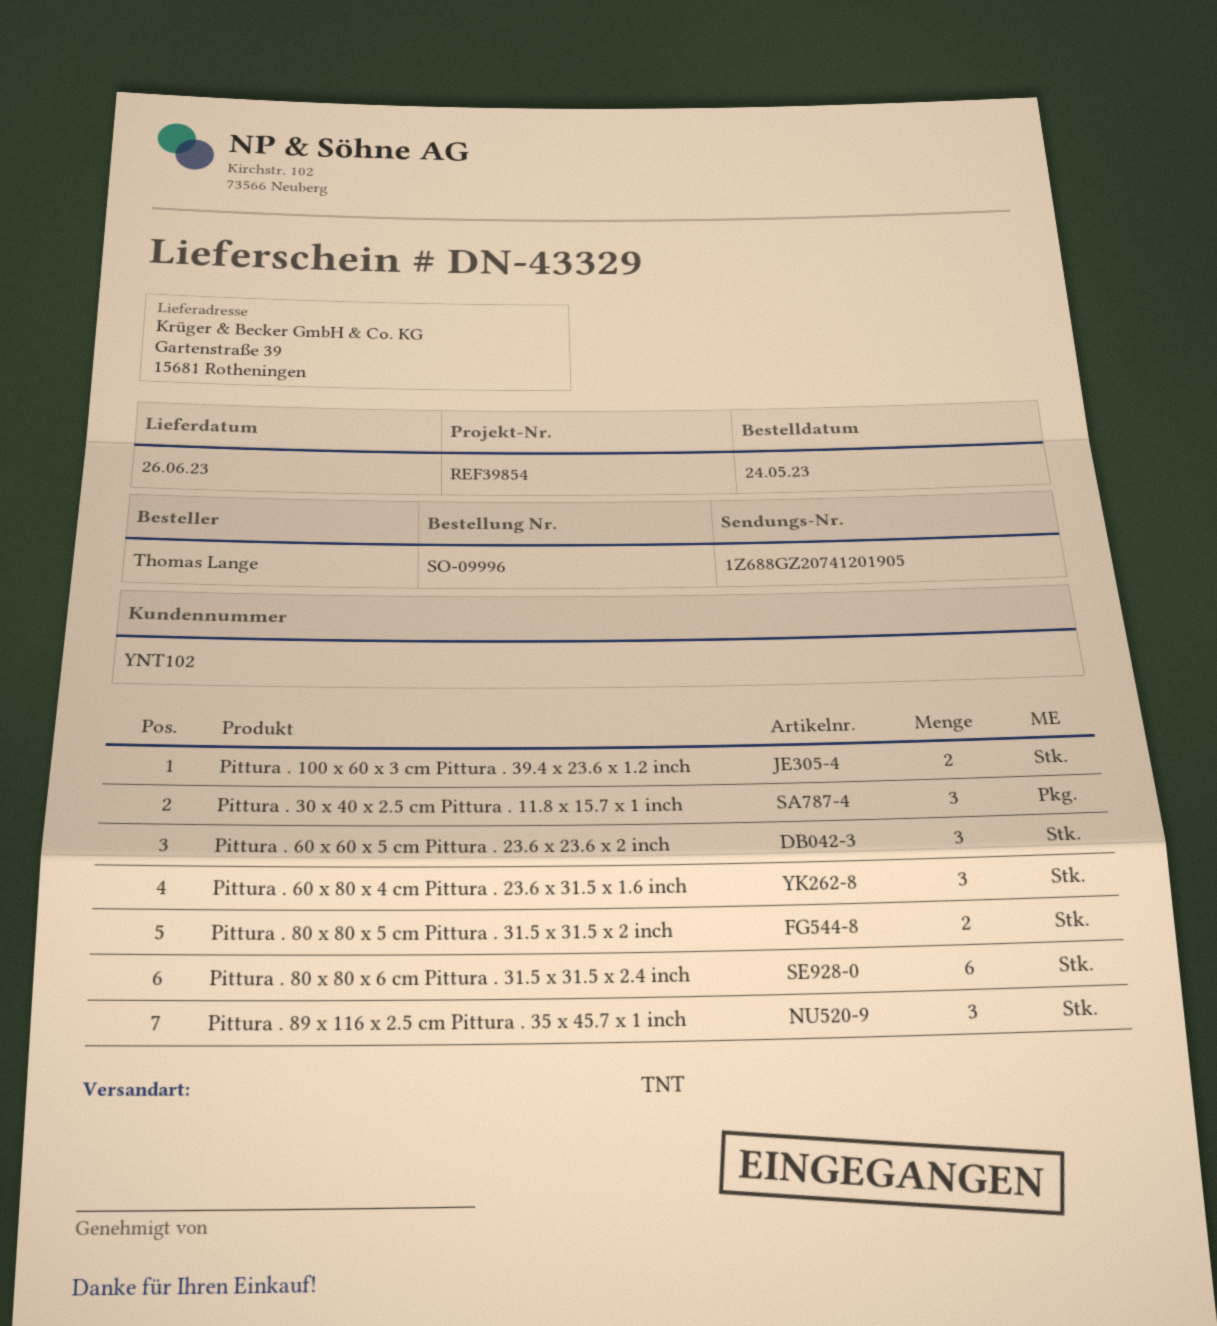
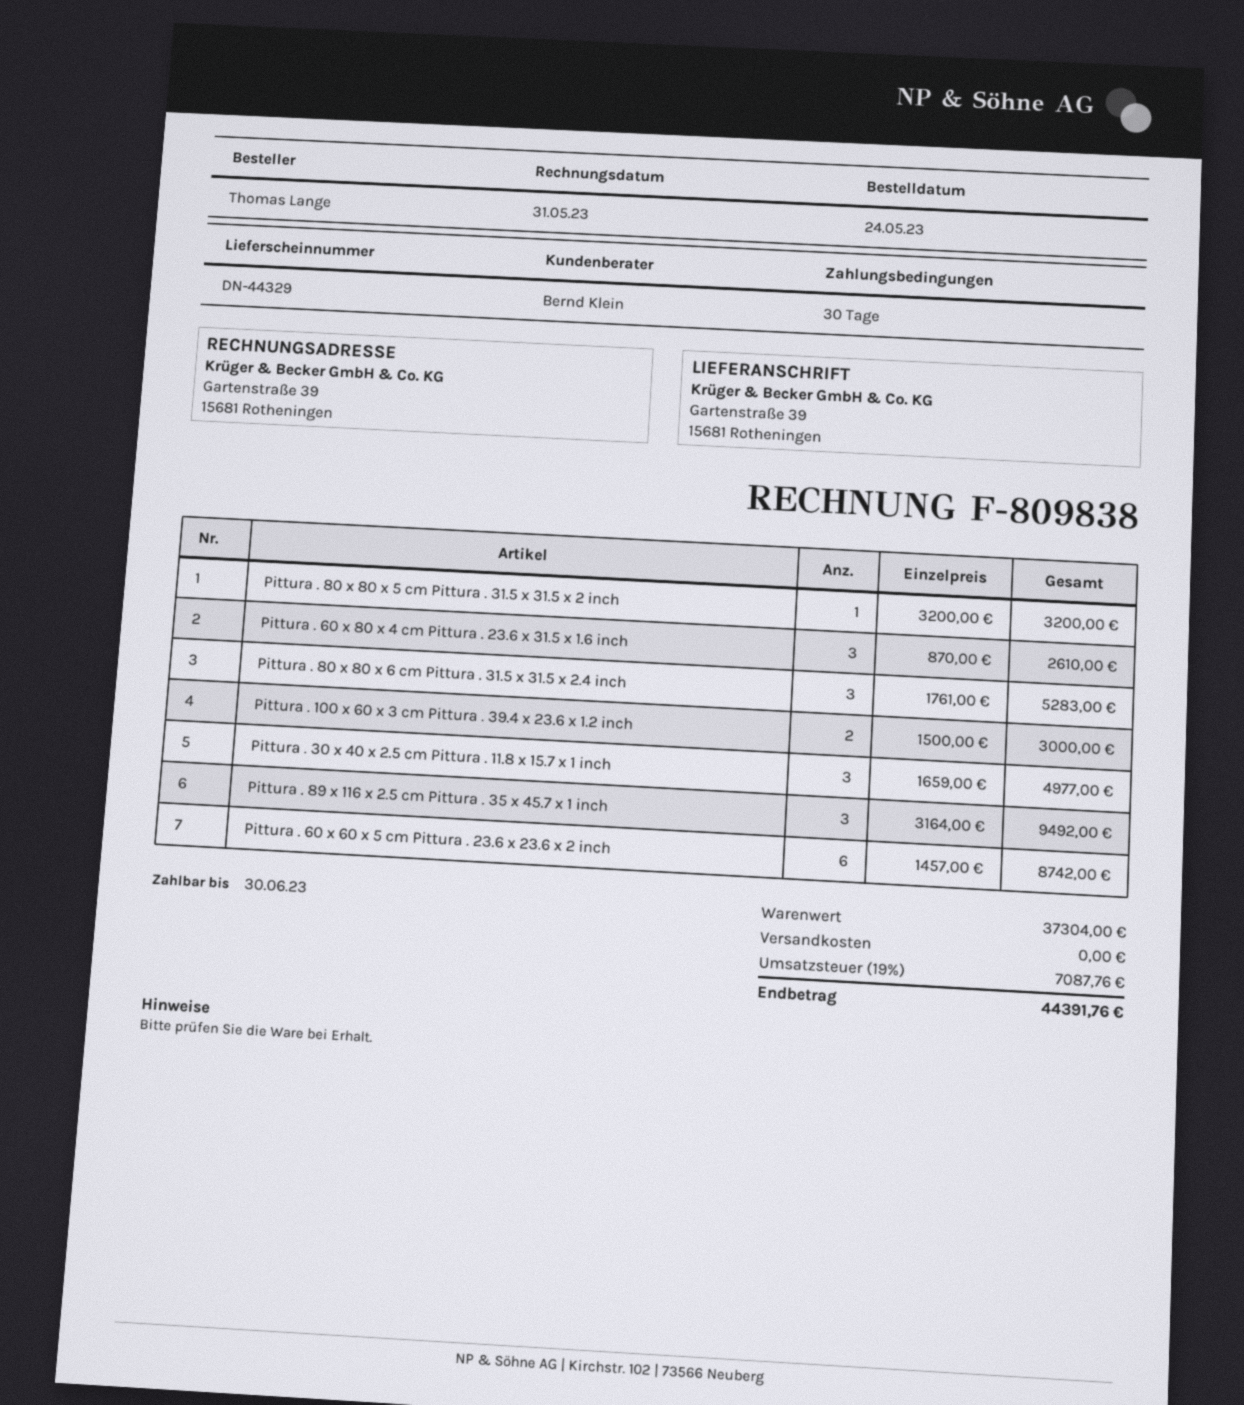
delivery note number: DN-43329 -> DN-44329
Pittura . 60 x 60 x 5 cm Pittura . 23.6 x 23.6 x 2 inch: 3 -> 6
Pittura . 80 x 80 x 5 cm Pittura . 31.5 x 31.5 x 2 inch: 2 -> 1
Pittura . 80 x 80 x 6 cm Pittura . 31.5 x 31.5 x 2.4 inch: 6 -> 3

